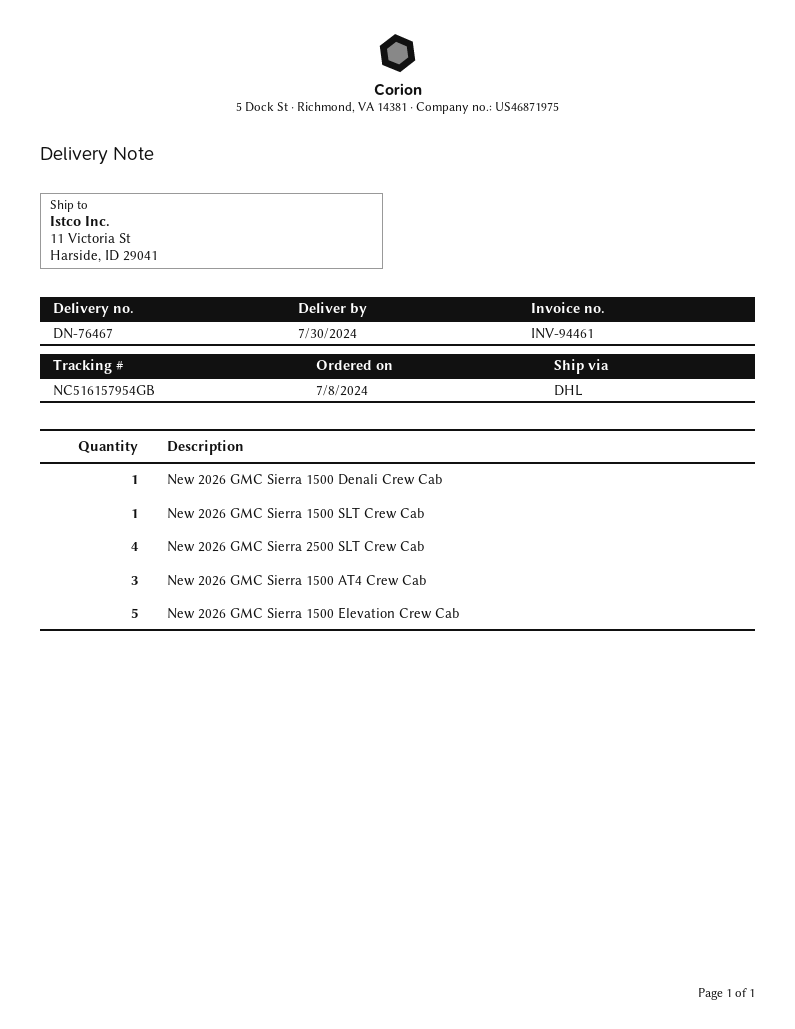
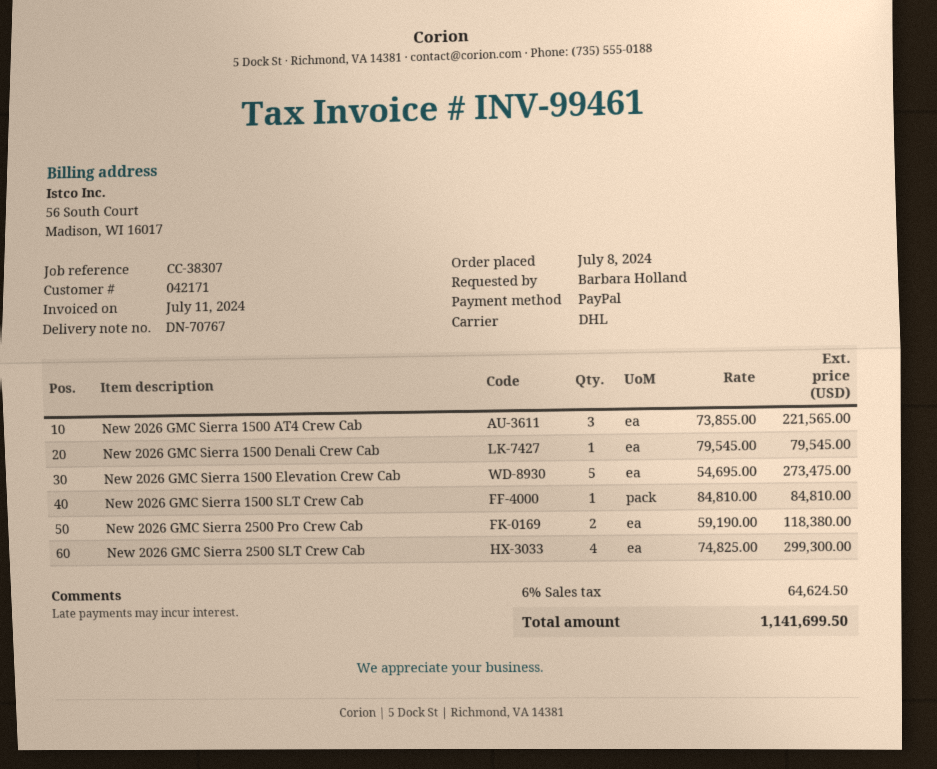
delivery note number: DN-76467 -> DN-70767
invoice number: INV-94461 -> INV-99461
New 2026 GMC Sierra 2500 Pro Crew Cab: none -> 2

